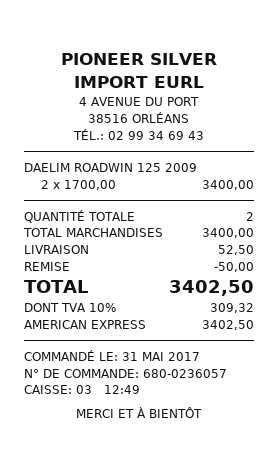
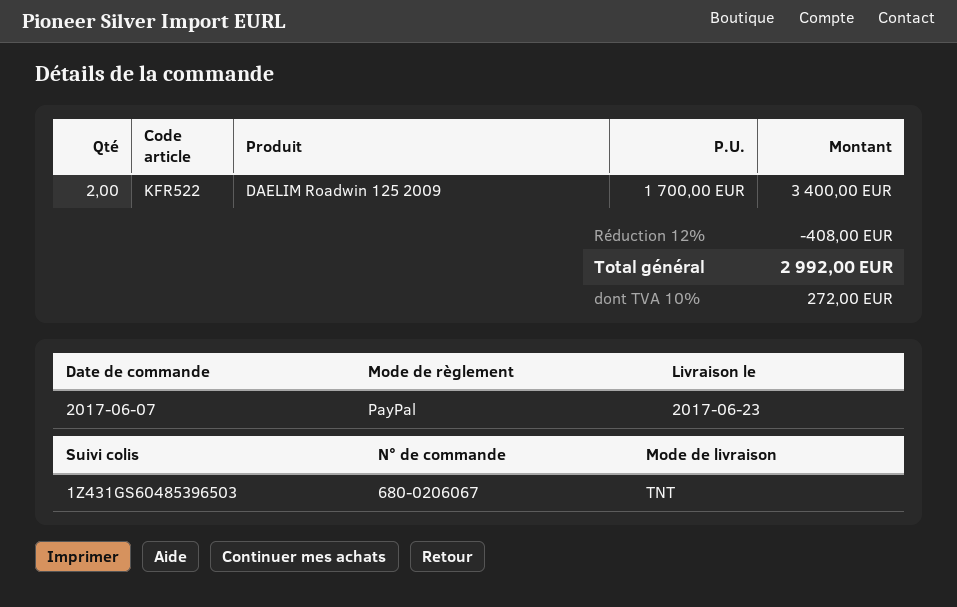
order number: 680-0236057 -> 680-0206067
order date: 2017-05-31 -> 2017-06-07
payment method: American Express -> PayPal
discount: 50.00 -> 408.00
shipping: 52.50 -> none
tax: 10% = 309.32 -> 10% = 272.00
total: 3402.50 -> 2992.00

